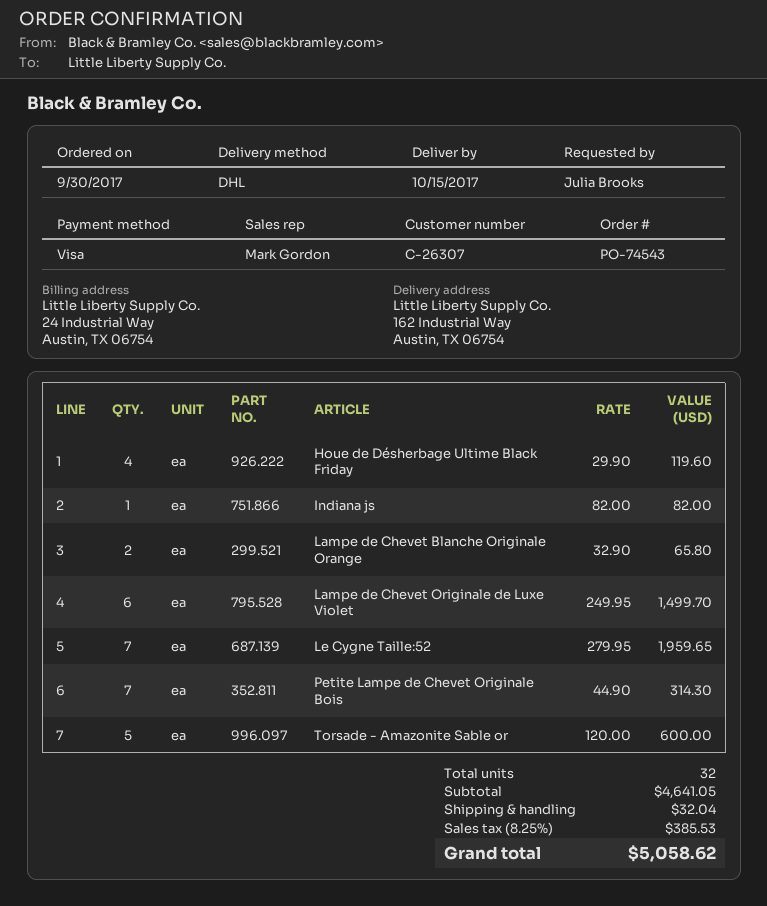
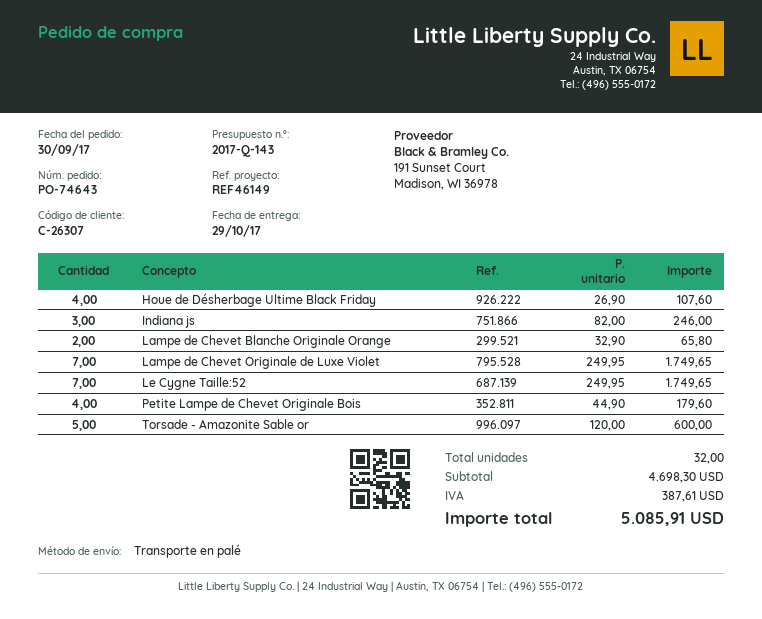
order number: PO-74543 -> PO-74643
delivery date: 2017-10-15 -> 2017-10-29
shipping method: DHL -> pallet freight
Houe de Désherbage Ultime Black Friday: 4 x 29.90 = 119.60 -> 4 x 26.90 = 107.60
Indiana js: 1 x 82.00 = 82.00 -> 3 x 82.00 = 246.00
Lampe de Chevet Originale de Luxe Violet: 6 x 249.95 = 1499.70 -> 7 x 249.95 = 1749.65
Le Cygne Taille:52: 7 x 279.95 = 1959.65 -> 7 x 249.95 = 1749.65
Petite Lampe de Chevet Originale Bois: 7 x 44.90 = 314.30 -> 4 x 44.90 = 179.60
subtotal: 4641.05 -> 4698.30
shipping: 32.04 -> none
tax: 385.53 -> 387.61
total: 5058.62 -> 5085.91

